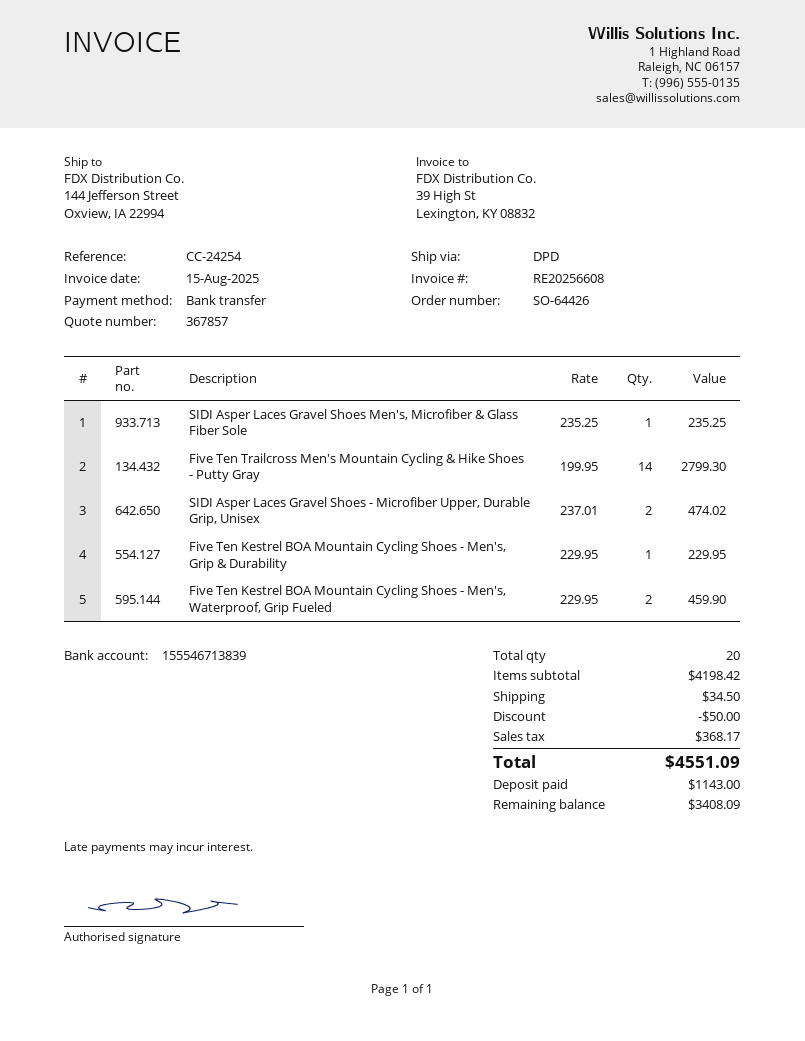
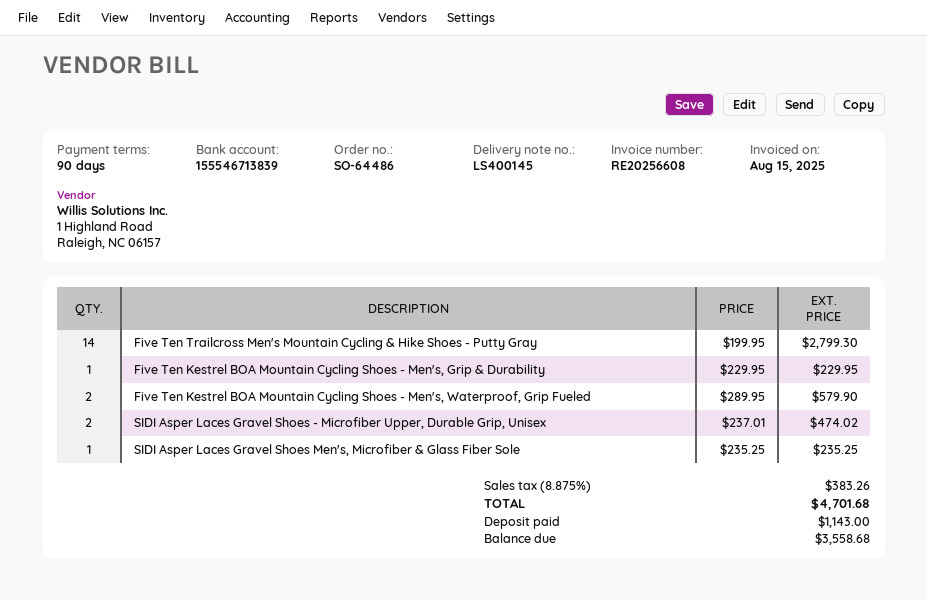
order number: SO-64426 -> SO-64486
Five Ten Kestrel BOA Mountain Cycling Shoes - Men's, Waterproof, Grip Fueled: 2 x 229.95 = 459.90 -> 2 x 289.95 = 579.90
discount: 50.00 -> none
shipping: 34.50 -> none
tax: 368.17 -> 383.26
total: 4551.09 -> 4701.68
balance: 3408.09 -> 3558.68

